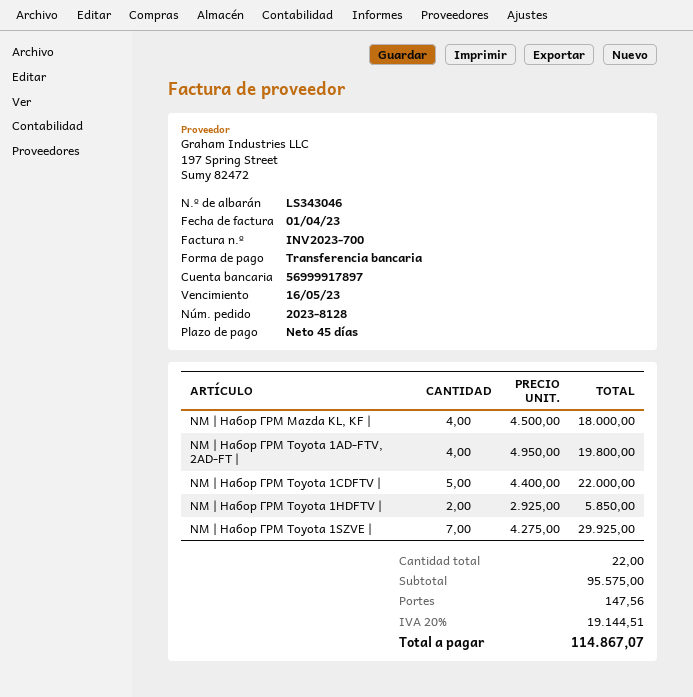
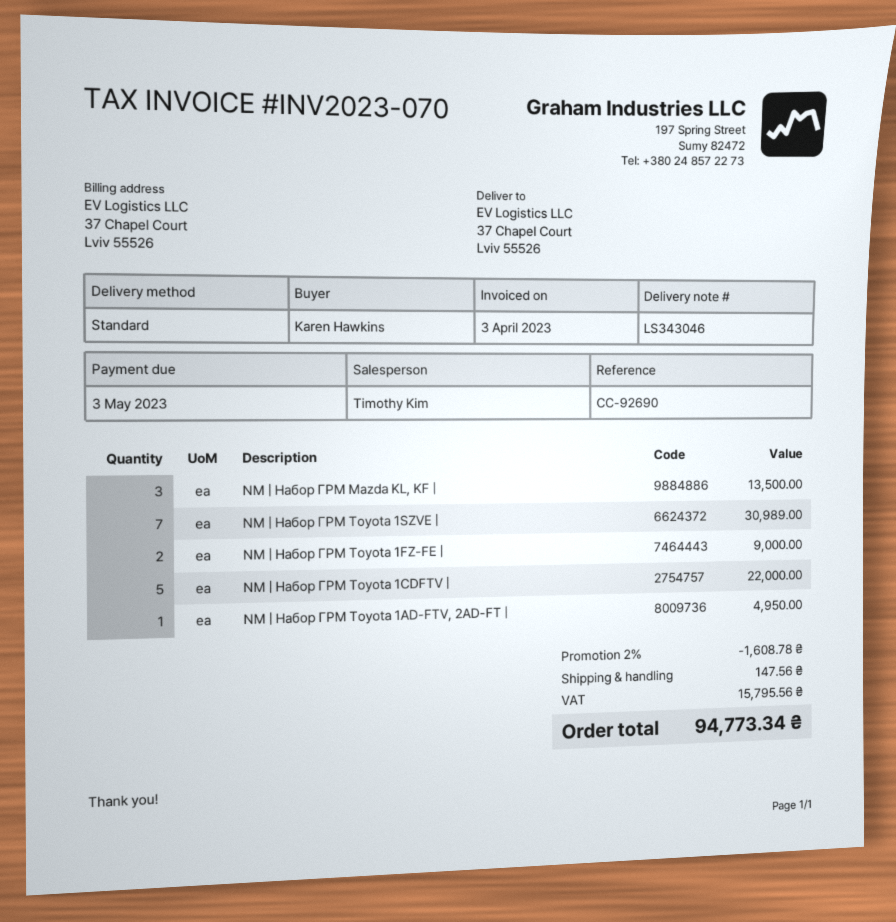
invoice number: INV2023-700 -> INV2023-070
invoice date: 2023-04-01 -> 2023-04-03
due date: 2023-05-16 -> 2023-05-03
NM | Набор ГРМ Mazda KL, KF |: 4 for 18000.00 -> 3 for 13500.00
NM | Набор ГРМ Toyota 1AD-FTV, 2AD-FT |: 4 for 19800.00 -> 1 for 4950.00
NM | Набор ГРМ Toyota 1HDFTV |: 2 for 5850.00 -> none
NM | Набор ГРМ Toyota 1SZVE |: 7 for 29925.00 -> 7 for 30989.00
NM | Набор ГРМ Toyota 1FZ-FE |: none -> 2 for 9000.00
discount: none -> 2% = 1608.78
tax: 19144.51 -> 15795.56
total: 114867.07 -> 94773.34

